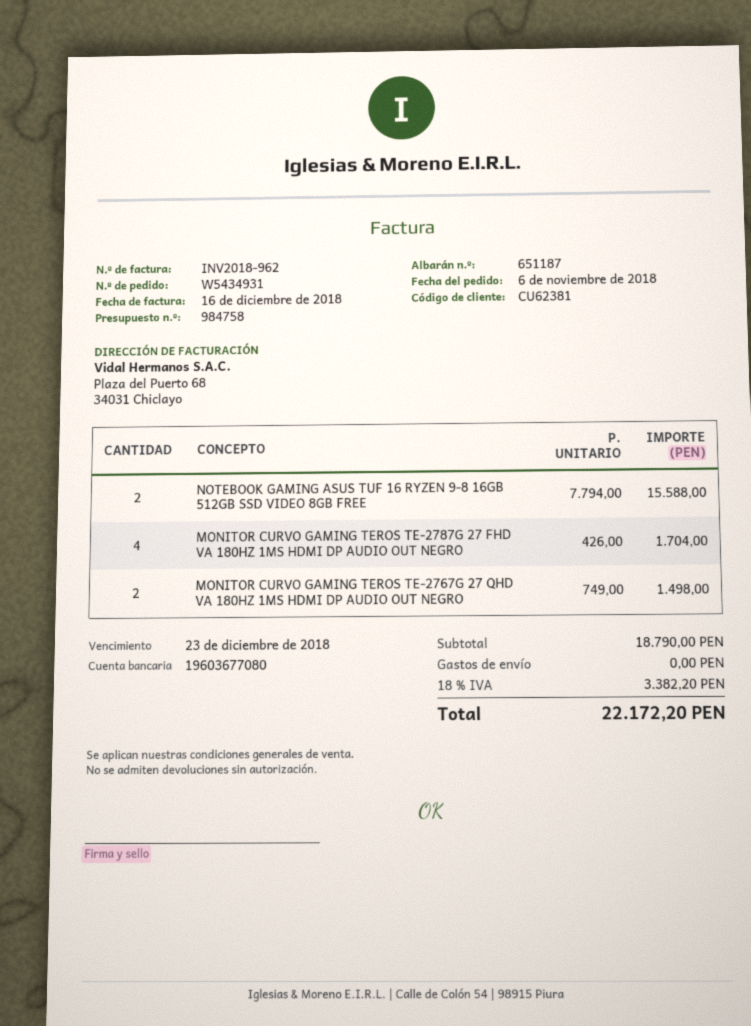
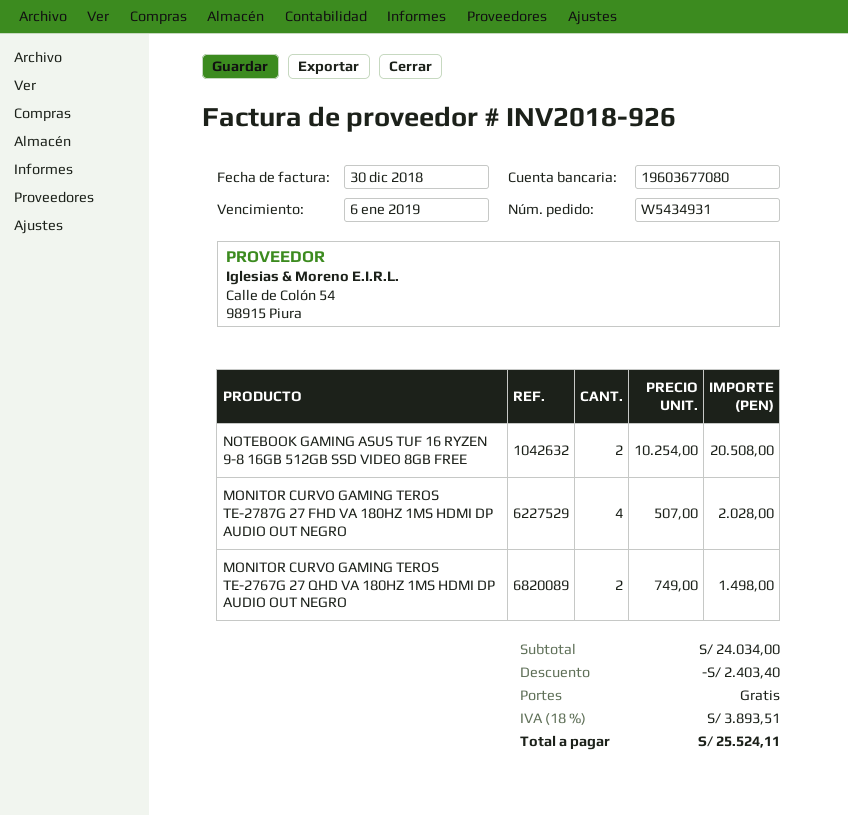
invoice number: INV2018-962 -> INV2018-926
invoice date: 2018-12-16 -> 2018-12-30
due date: 2018-12-23 -> 2019-01-06
NOTEBOOK GAMING ASUS TUF 16 RYZEN 9-8 16GB 512GB SSD VIDEO 8GB FREE: 2 x 7794.00 = 15588.00 -> 2 x 10254.00 = 20508.00
MONITOR CURVO GAMING TEROS TE-2787G 27 FHD VA 180HZ 1MS HDMI DP AUDIO OUT NEGRO: 4 x 426.00 = 1704.00 -> 4 x 507.00 = 2028.00
subtotal: 18790.00 -> 24034.00
discount: none -> 2403.40
tax: 18% = 3382.20 -> 18% = 3893.51
total: 22172.20 -> 25524.11

